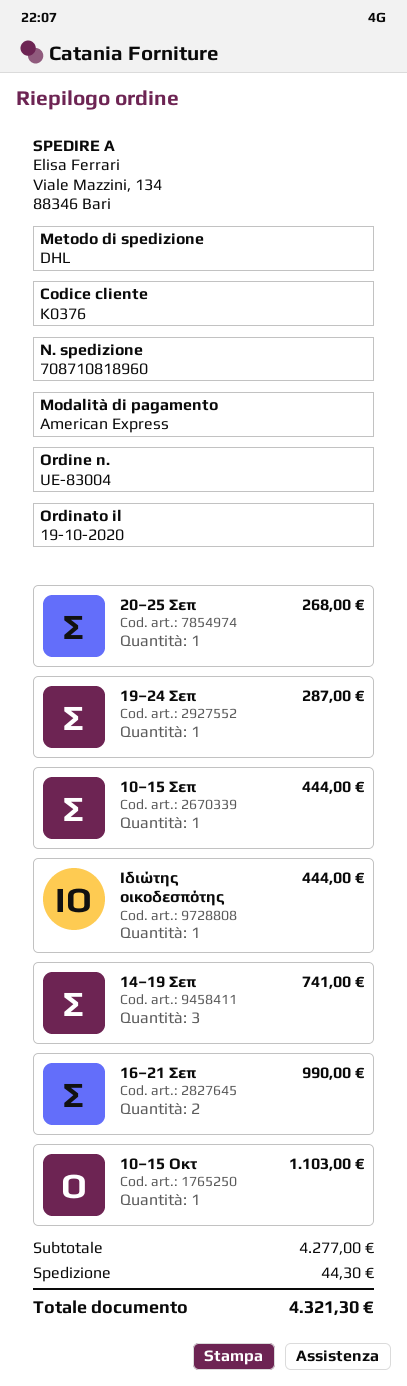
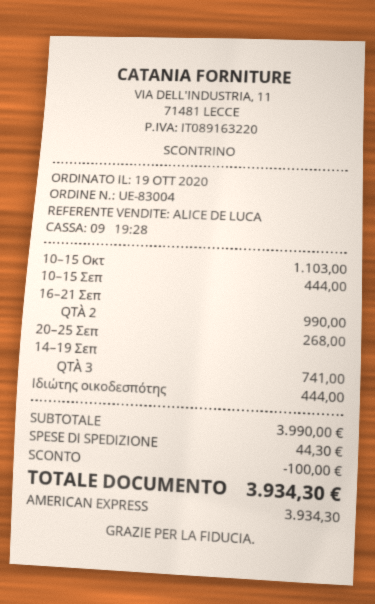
19–24 Σεπ: 1 for 287.00 -> none
subtotal: 4277.00 -> 3990.00
discount: none -> 100.00
total: 4321.30 -> 3934.30

